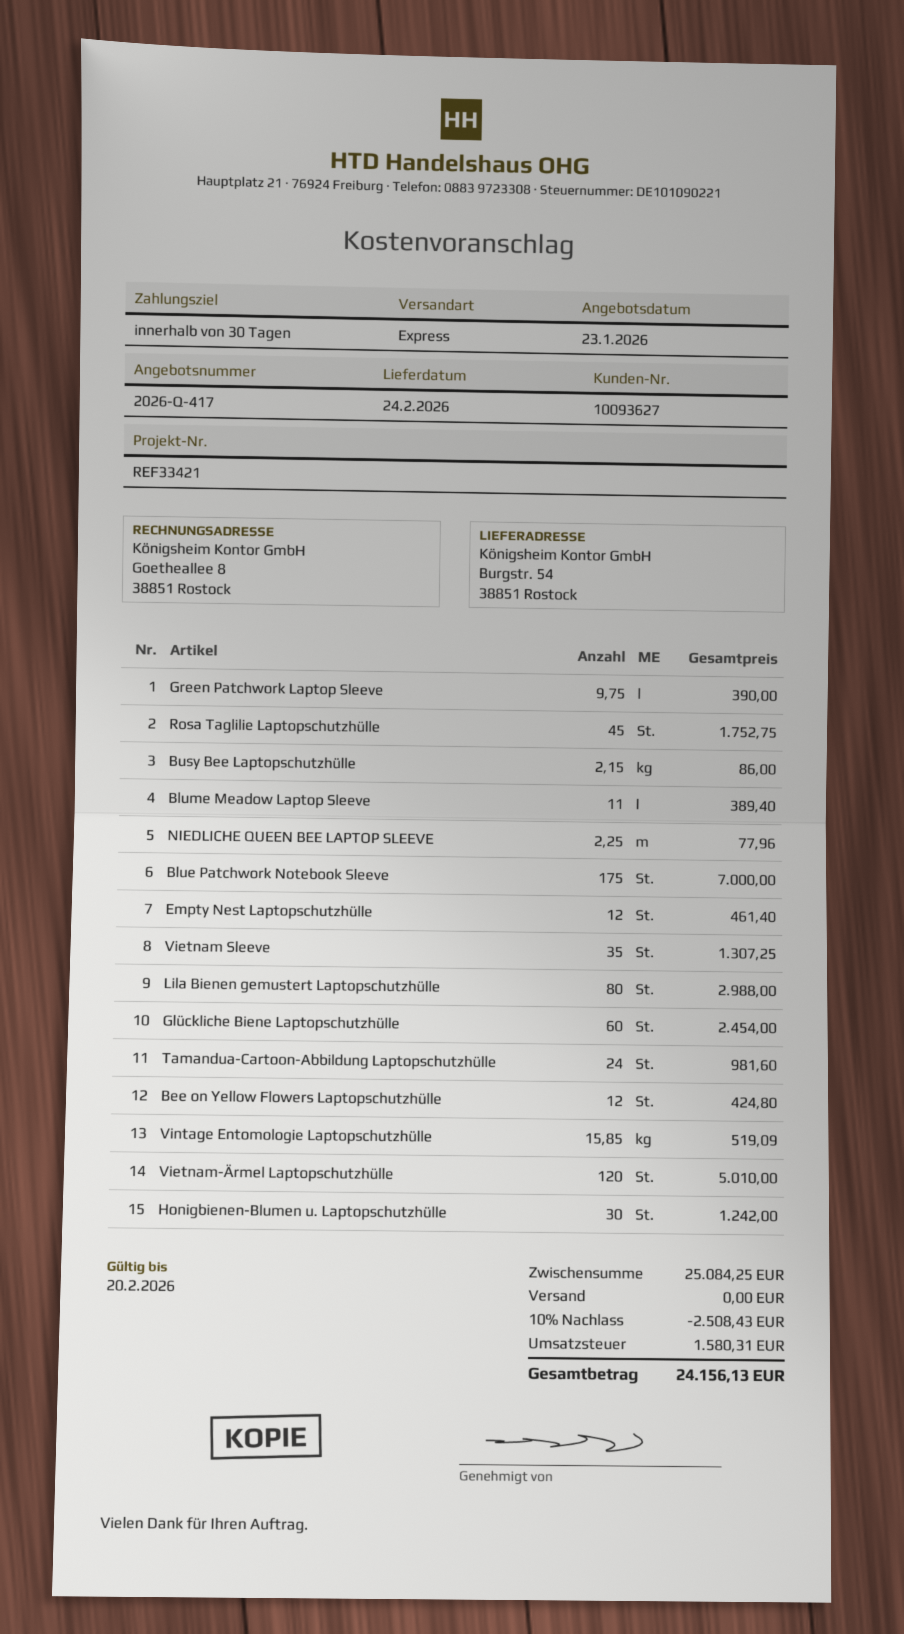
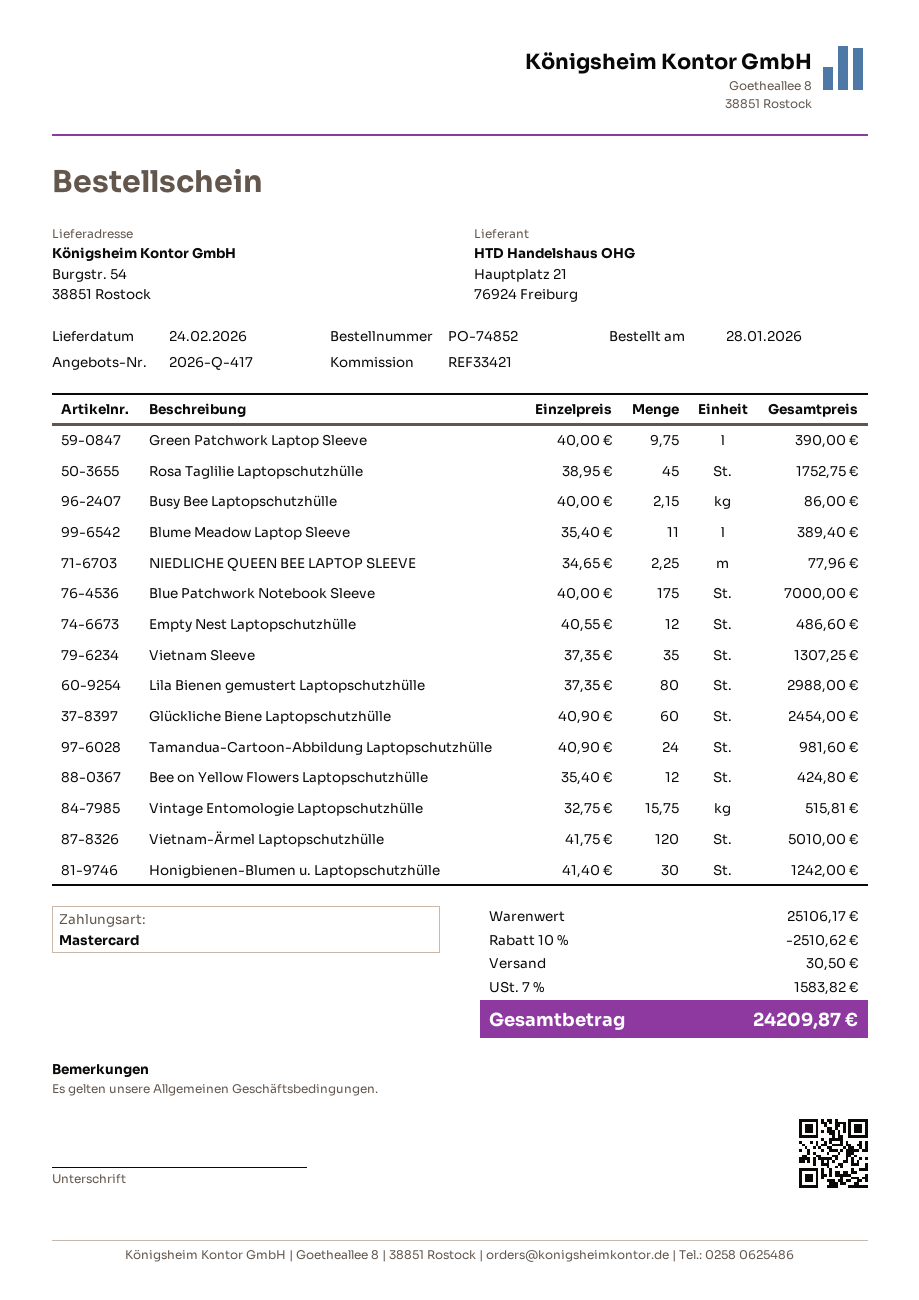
Empty Nest Laptopschutzhülle: 12 for 461.40 -> 12 for 486.60
Vintage Entomologie Laptopschutzhülle: 15.85 for 519.09 -> 15.75 for 515.81
subtotal: 25084.25 -> 25106.17
discount: 10% = 2508.43 -> 10% = 2510.62
shipping: 0.00 -> 30.50
tax: 1580.31 -> 1583.82
total: 24156.13 -> 24209.87

